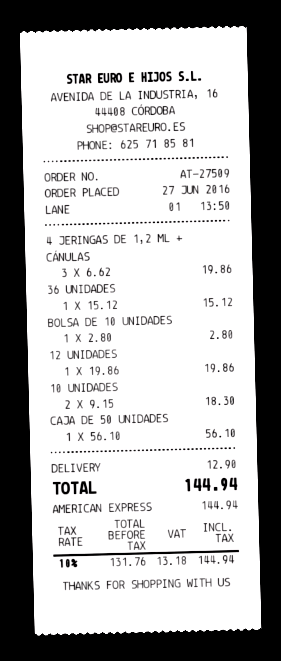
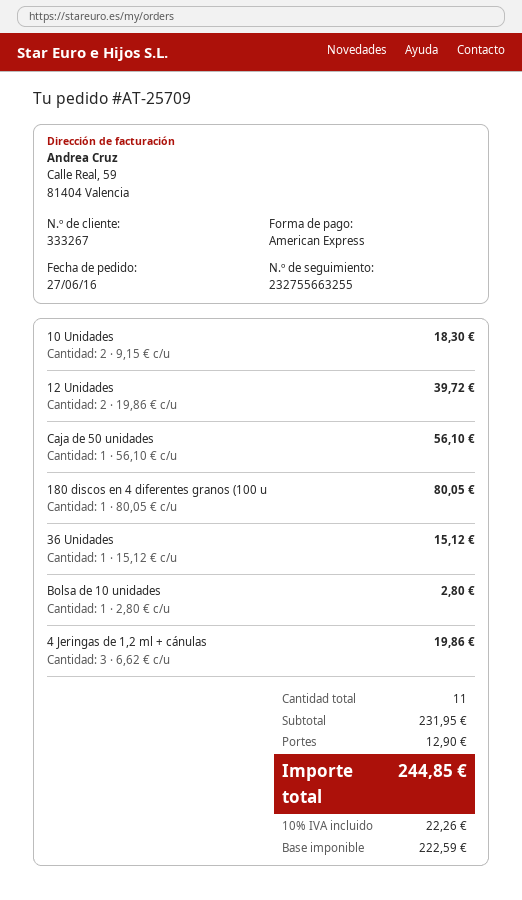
order number: AT-27509 -> AT-25709
12 UNIDADES: 1 x 19.86 = 19.86 -> 2 x 19.86 = 39.72
180 discos en 4 diferentes granos (100 u: none -> 1 x 80.05 = 80.05
net: 131.76 -> 222.59
tax: 10% = 13.18 -> 10% = 22.26
total: 144.94 -> 244.85

